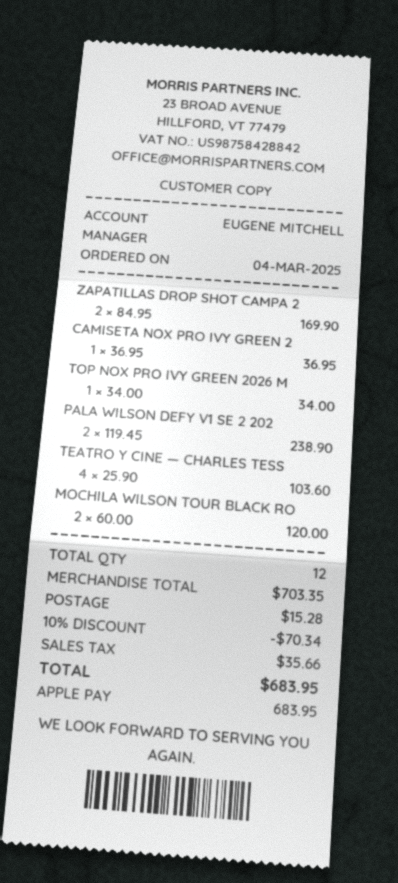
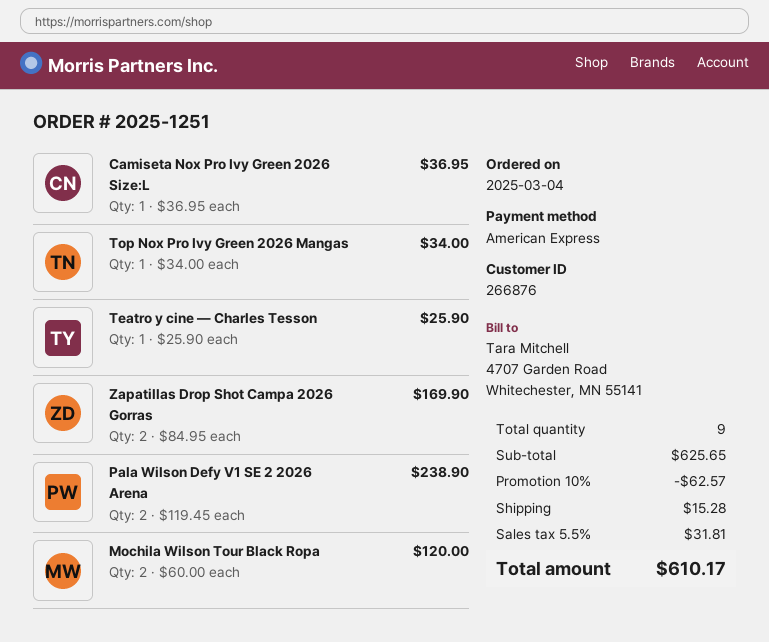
payment method: Apple Pay -> American Express
TEATRO Y CINE — CHARLES TESS: 4 x 25.90 = 103.60 -> 1 x 25.90 = 25.90
total quantity: 12 -> 9
subtotal: 703.35 -> 625.65
discount: 10% = 70.34 -> 10% = 62.57
tax: 35.66 -> 31.81
total: 683.95 -> 610.17

